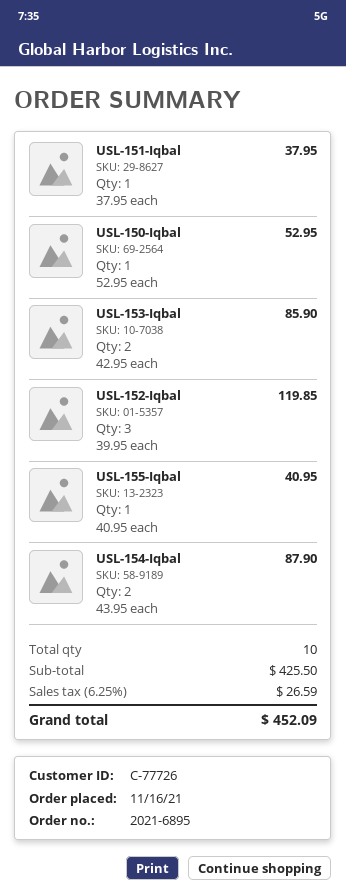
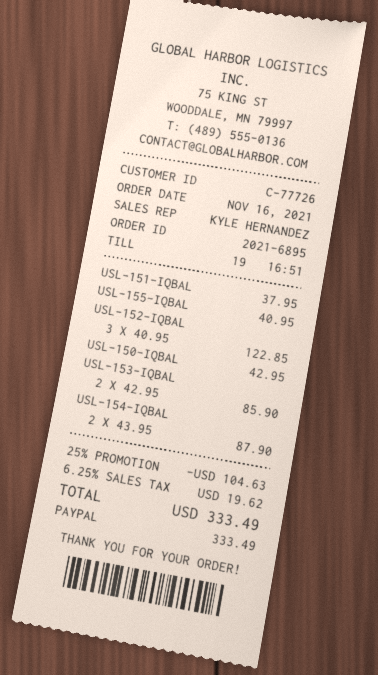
USL-150-Iqbal: 1 x 52.95 = 52.95 -> 1 x 42.95 = 42.95
USL-152-Iqbal: 3 x 39.95 = 119.85 -> 3 x 40.95 = 122.85
discount: none -> 25% = 104.63
tax: 6.25% = 26.59 -> 6.25% = 19.62
total: 452.09 -> 333.49

